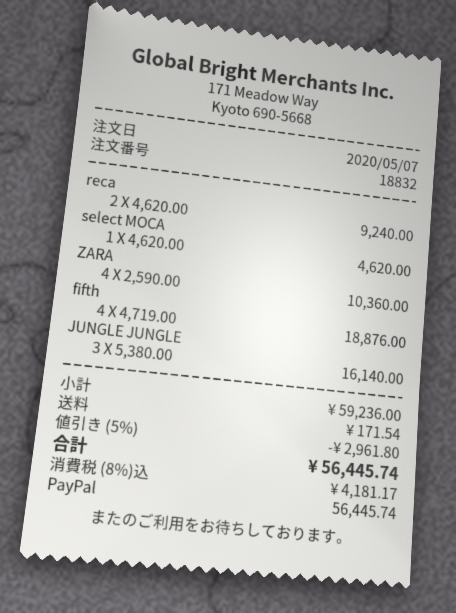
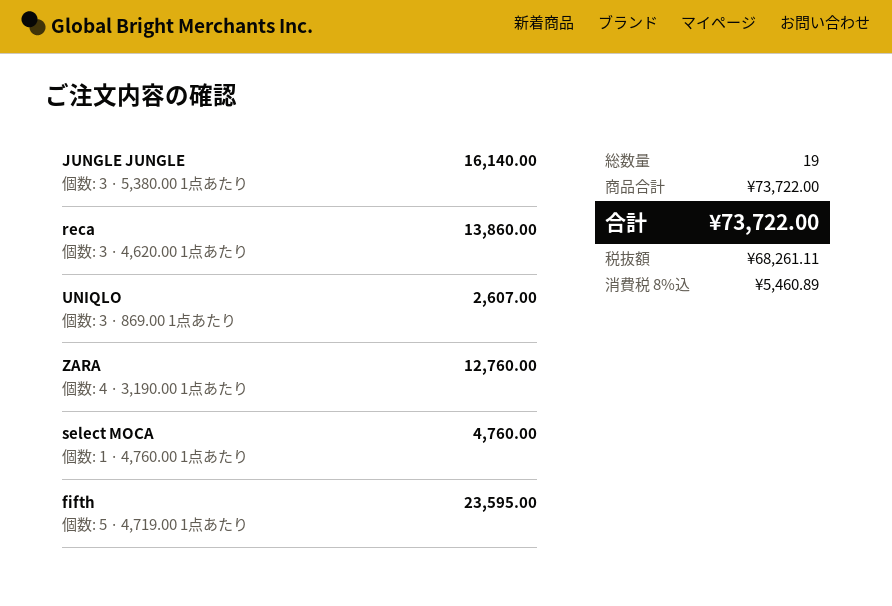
reca: 2 x 4620.00 = 9240.00 -> 3 x 4620.00 = 13860.00
select MOCA: 1 x 4620.00 = 4620.00 -> 1 x 4760.00 = 4760.00
ZARA: 4 x 2590.00 = 10360.00 -> 4 x 3190.00 = 12760.00
fifth: 4 x 4719.00 = 18876.00 -> 5 x 4719.00 = 23595.00
UNIQLO: none -> 3 x 869.00 = 2607.00
subtotal: 59236.00 -> 73722.00
discount: 5% = 2961.80 -> none
shipping: 171.54 -> none
tax: 8% = 4181.17 -> 8% = 5460.89
total: 56445.74 -> 73722.00

